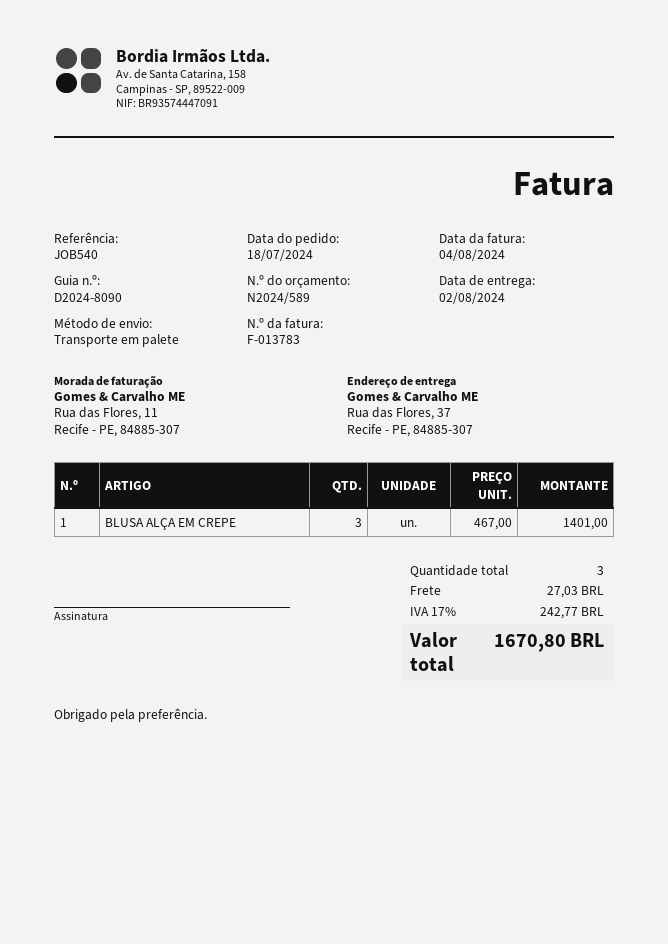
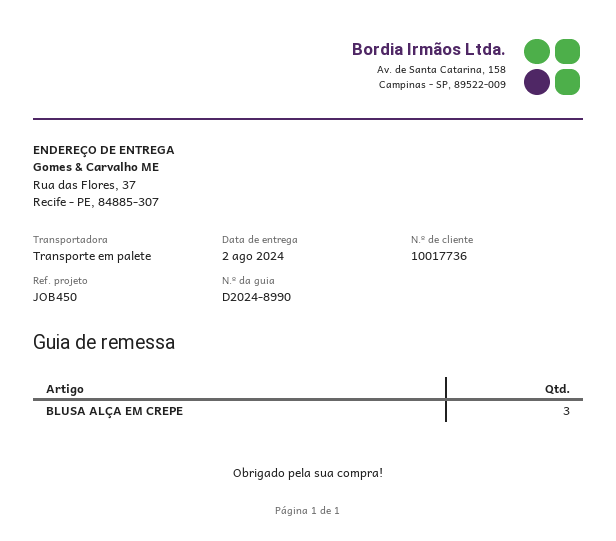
delivery note number: D2024-8090 -> D2024-8990
reference: JOB540 -> JOB450

